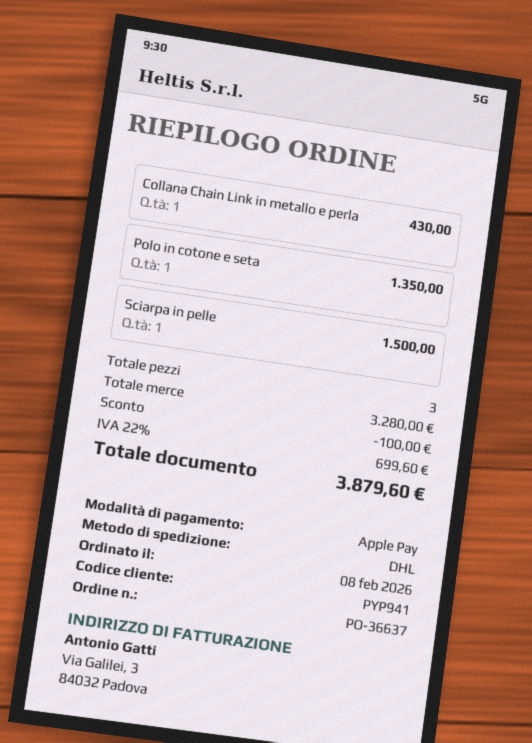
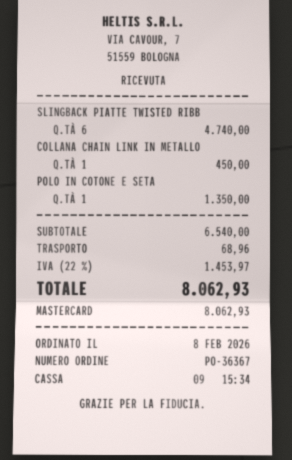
order number: PO-36637 -> PO-36367
payment method: Apple Pay -> Mastercard
Collana Chain Link in metallo e perla: 1 for 430.00 -> 1 for 450.00
Sciarpa in pelle: 1 for 1500.00 -> none
SLINGBACK PIATTE TWISTED RIBB: none -> 6 for 4740.00
subtotal: 3280.00 -> 6540.00
discount: 100.00 -> none
shipping: none -> 68.96
tax: 22% = 699.60 -> 22% = 1453.97
total: 3879.60 -> 8062.93

